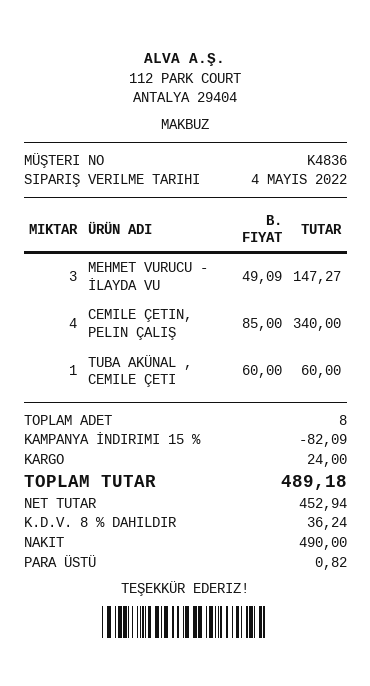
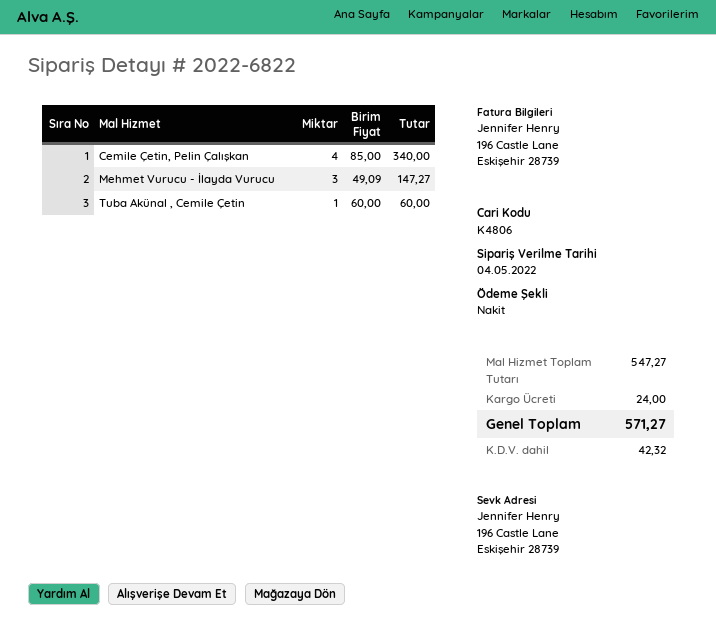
customer number: K4836 -> K4806
discount: 15% = 82.09 -> none
tax: 36.24 -> 42.32
total: 489.18 -> 571.27

